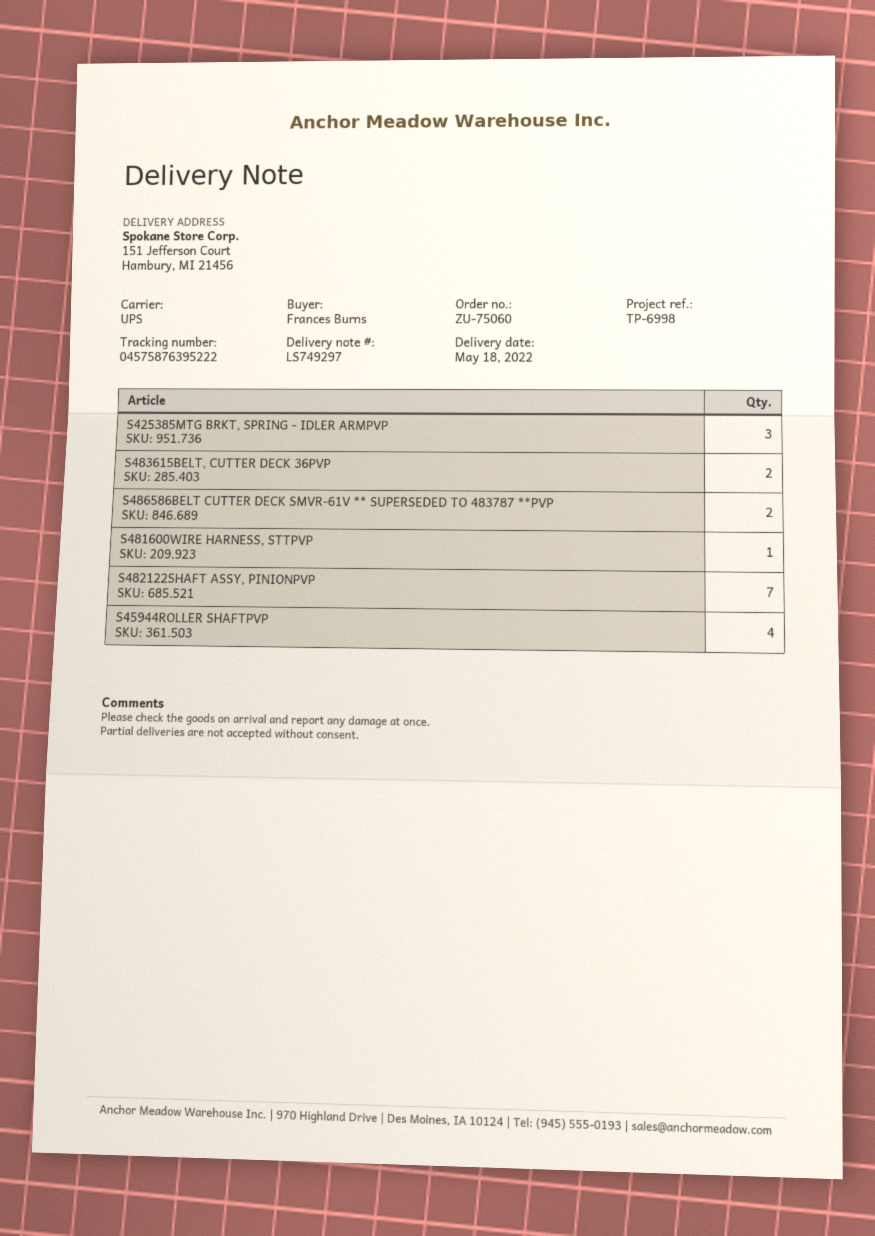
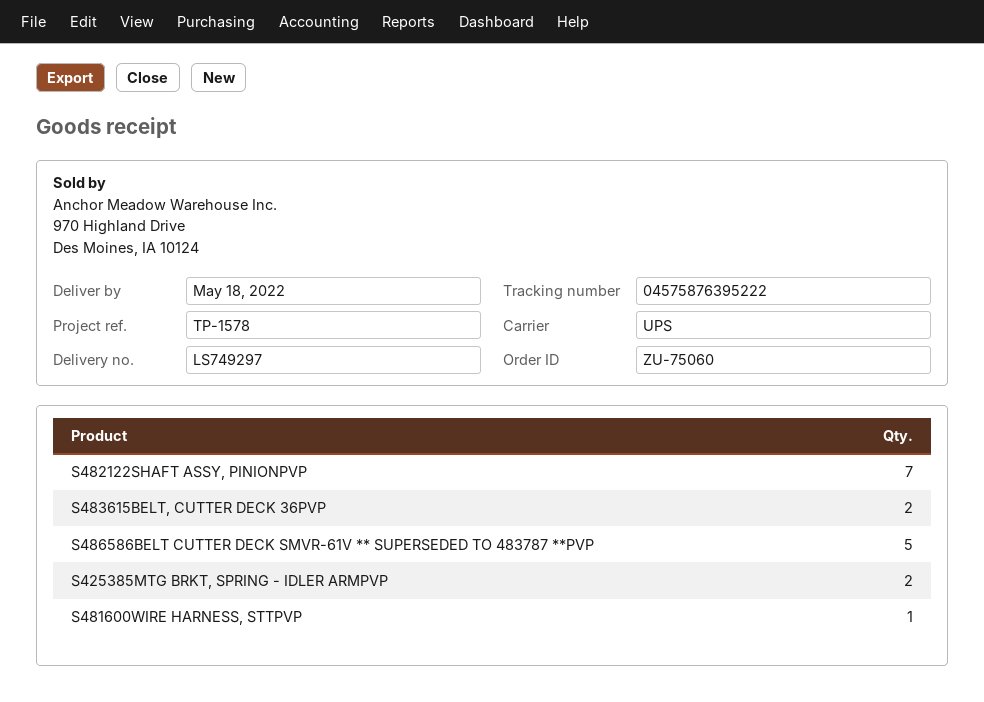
reference: TP-6998 -> TP-1578
S425385MTG BRKT, SPRING - IDLER ARMPVP: 3 -> 2
S486586BELT CUTTER DECK SMVR-61V ** SUPERSEDED TO 483787 **PVP: 2 -> 5
S45944ROLLER SHAFTPVP: 4 -> none

